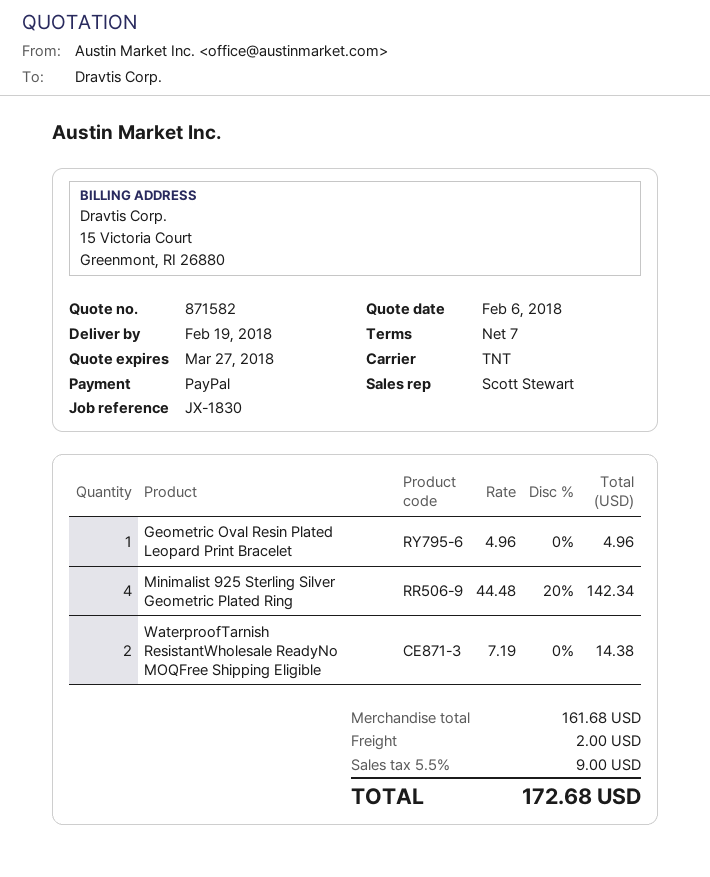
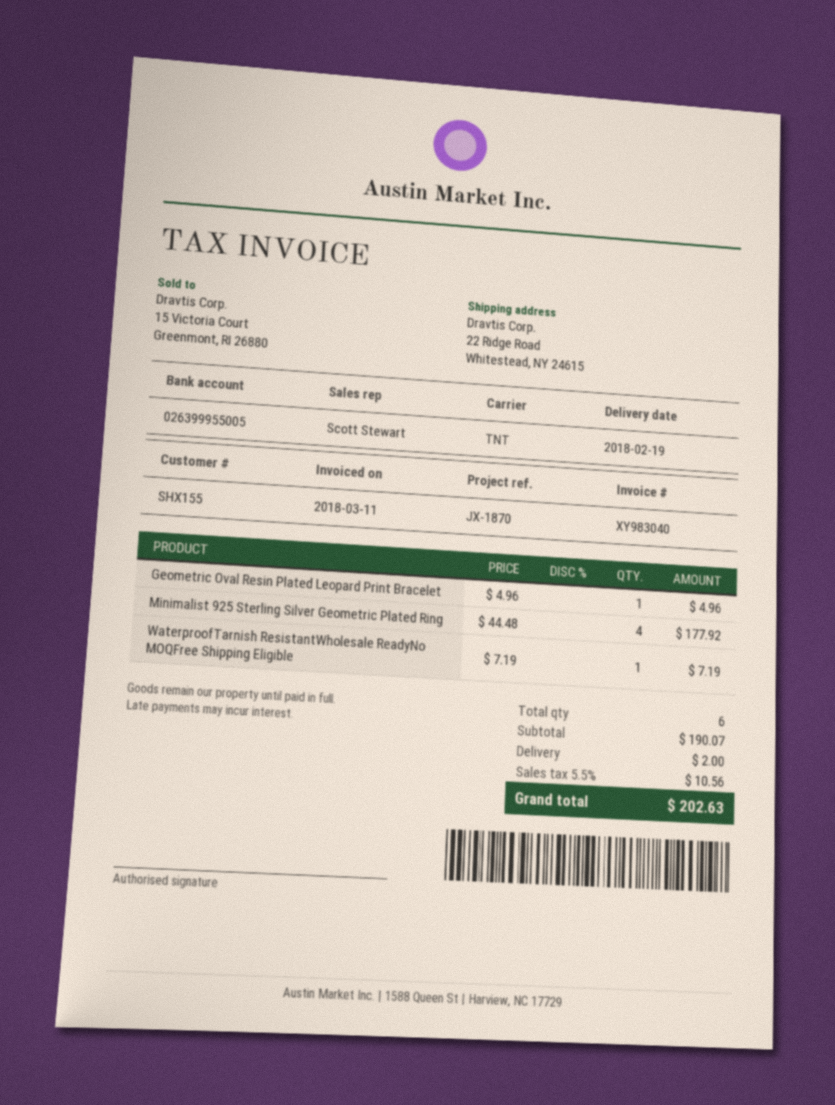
reference: JX-1830 -> JX-1870
Minimalist 925 Sterling Silver Geometric Plated Ring: 4 x 44.48 - 20% = 142.34 -> 4 x 44.48 = 177.92
WaterproofTarnish ResistantWholesale ReadyNo MOQFree Shipping Eligible: 2 x 7.19 = 14.38 -> 1 x 7.19 = 7.19
subtotal: 161.68 -> 190.07
tax: 5.5% = 9.00 -> 5.5% = 10.56
total: 172.68 -> 202.63

